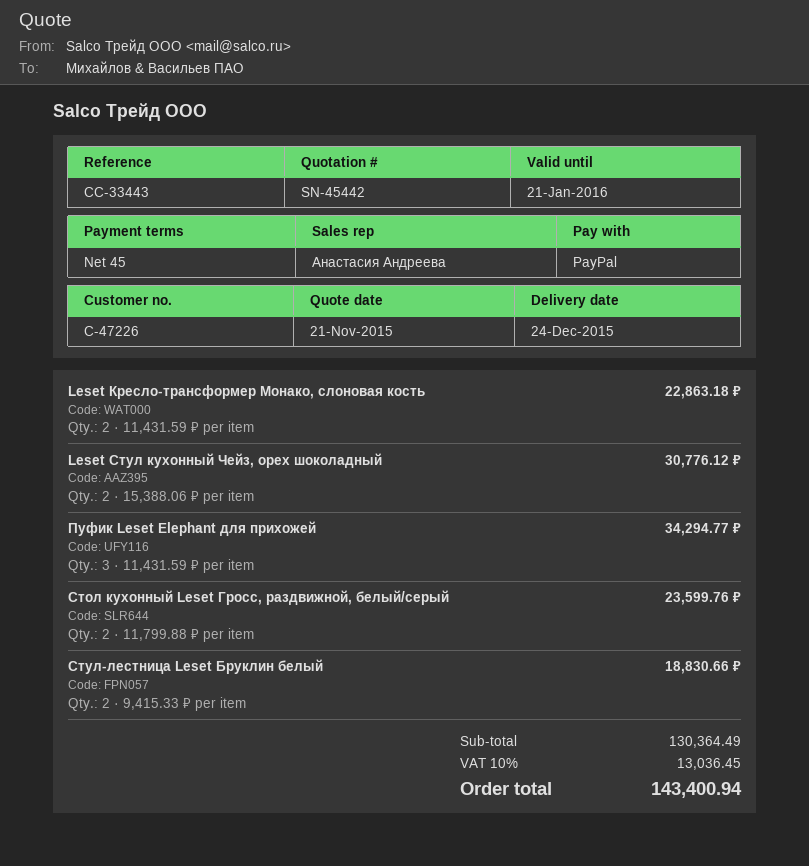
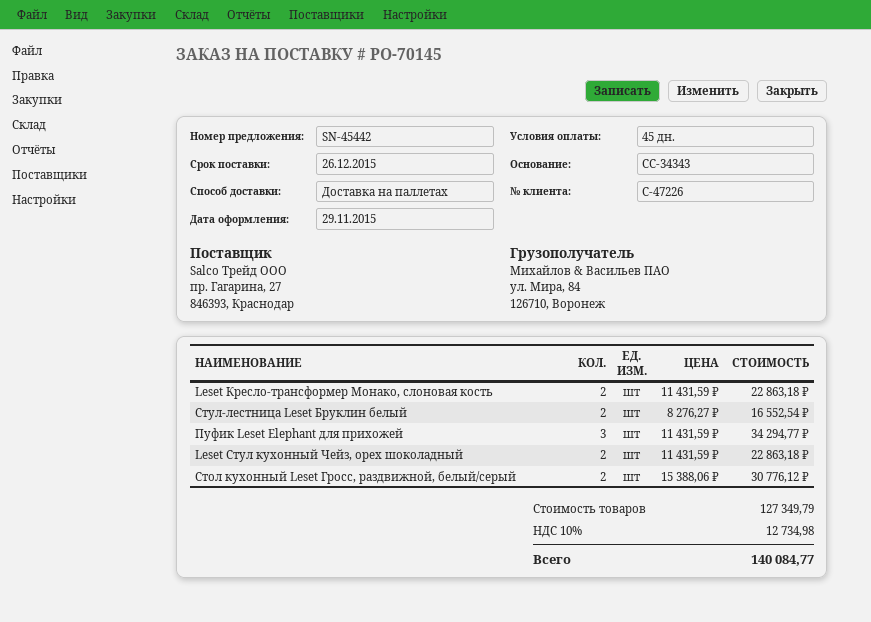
delivery date: 2015-12-24 -> 2015-12-26
reference: CC-33443 -> CC-34343
Leset Стул кухонный Чейз, орех шоколадный: 2 x 15388.06 = 30776.12 -> 2 x 11431.59 = 22863.18
Стол кухонный Leset Гросс, раздвижной, белый/серый: 2 x 11799.88 = 23599.76 -> 2 x 15388.06 = 30776.12
Стул-лестница Leset Бруклин белый: 2 x 9415.33 = 18830.66 -> 2 x 8276.27 = 16552.54
subtotal: 130364.49 -> 127349.79
tax: 10% = 13036.45 -> 10% = 12734.98
total: 143400.94 -> 140084.77

